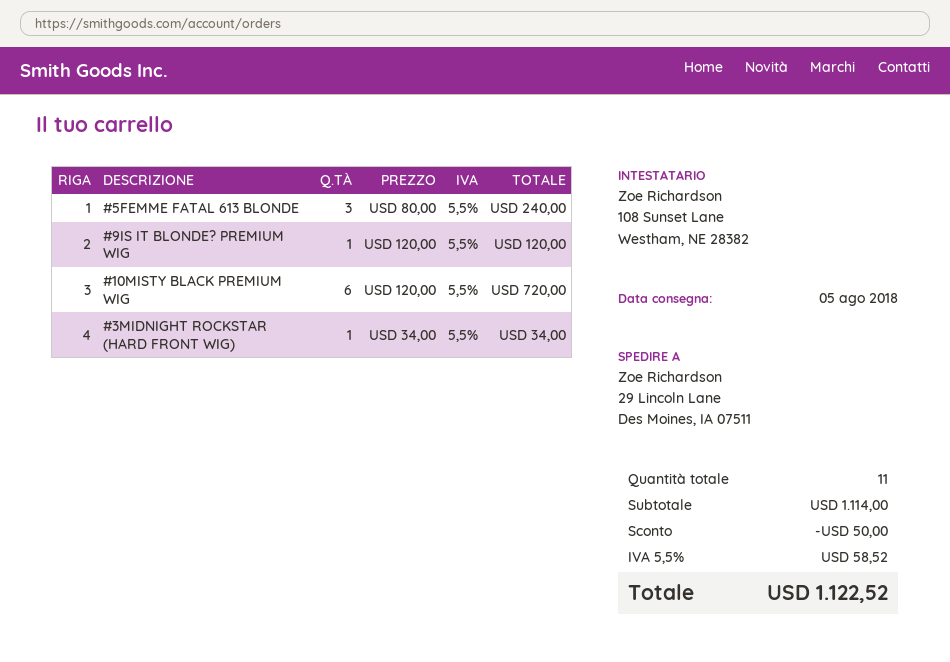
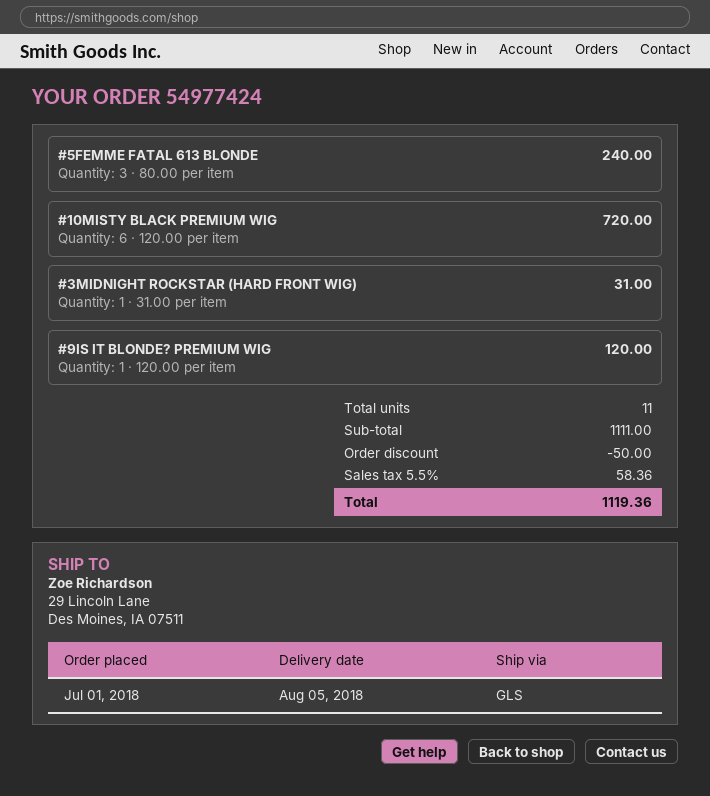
#3MIDNIGHT ROCKSTAR (HARD FRONT WIG): 1 x 34.00 = 34.00 -> 1 x 31.00 = 31.00
subtotal: 1114.00 -> 1111.00
tax: 5.5% = 58.52 -> 5.5% = 58.36
total: 1122.52 -> 1119.36

